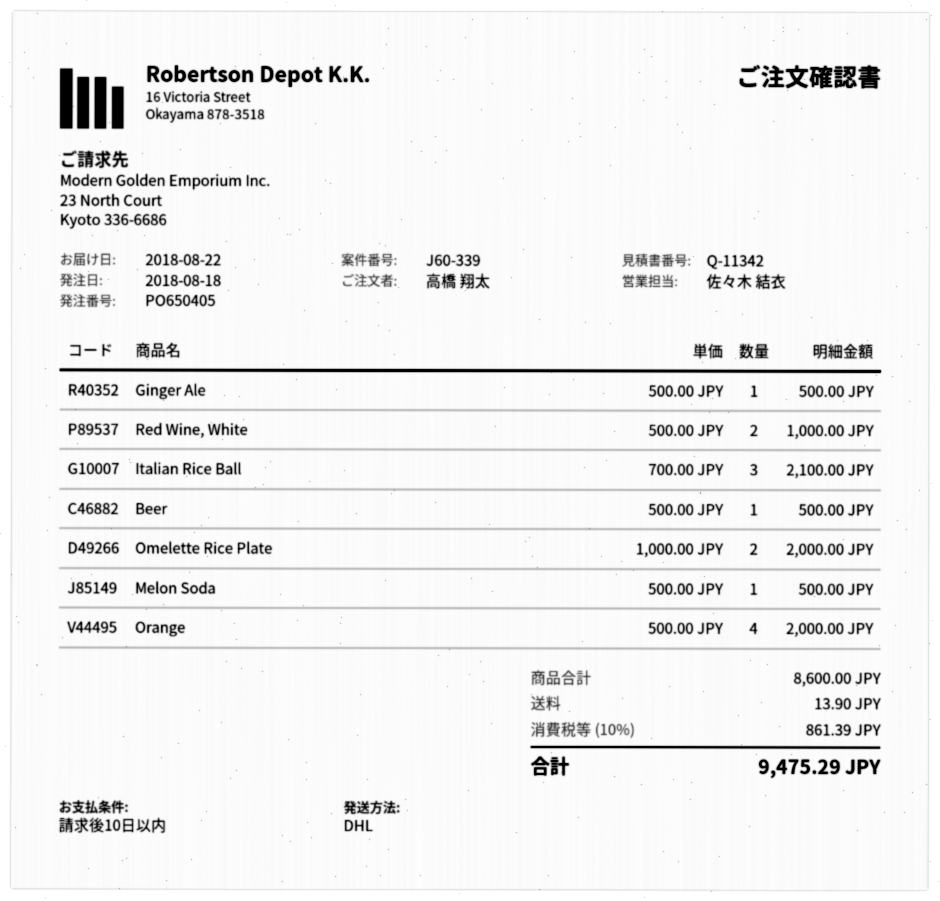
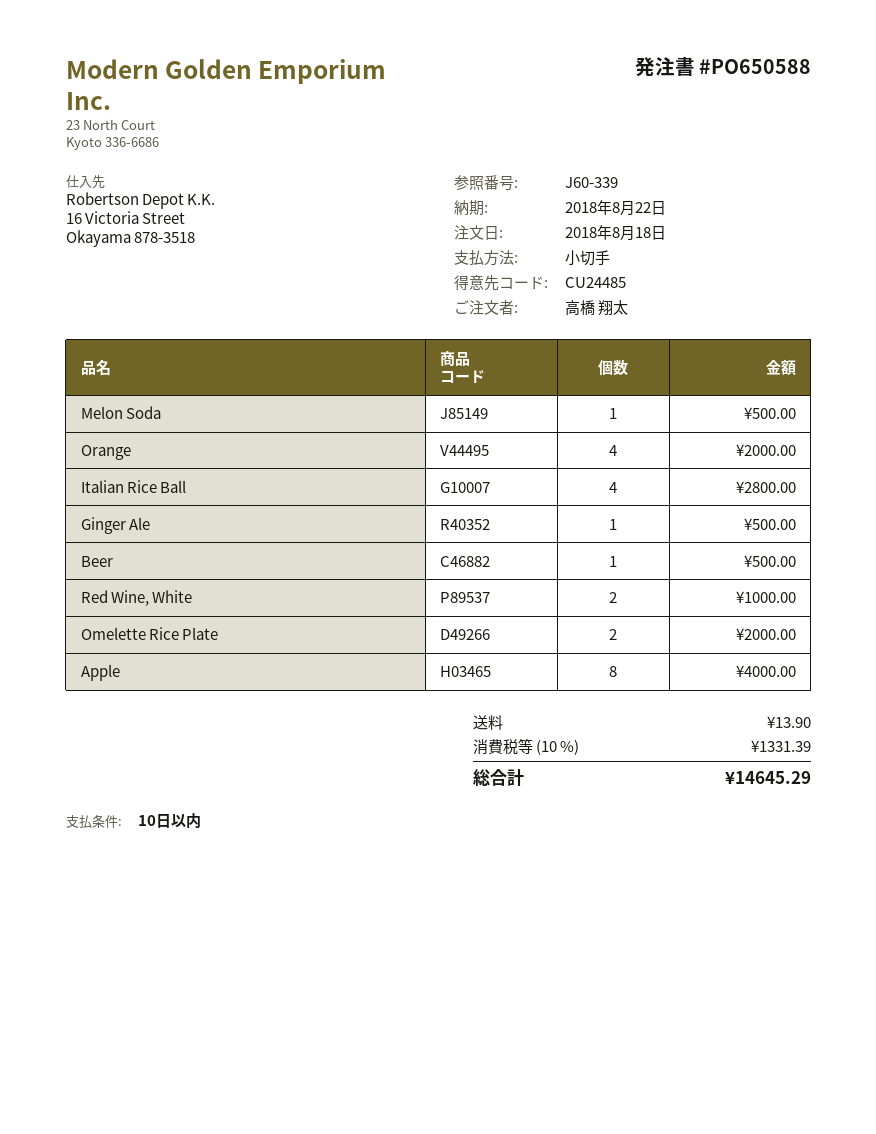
order number: PO650405 -> PO650588
Italian Rice Ball: 3 for 2100.00 -> 4 for 2800.00
Apple: none -> 8 for 4000.00
tax: 10% = 861.39 -> 10% = 1331.39
total: 9475.29 -> 14645.29

